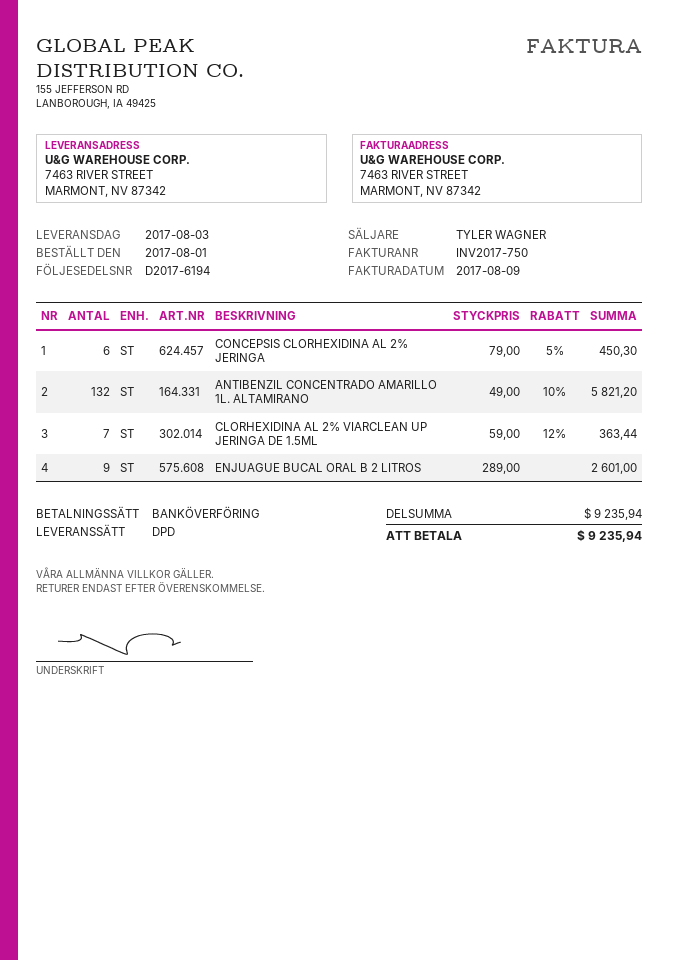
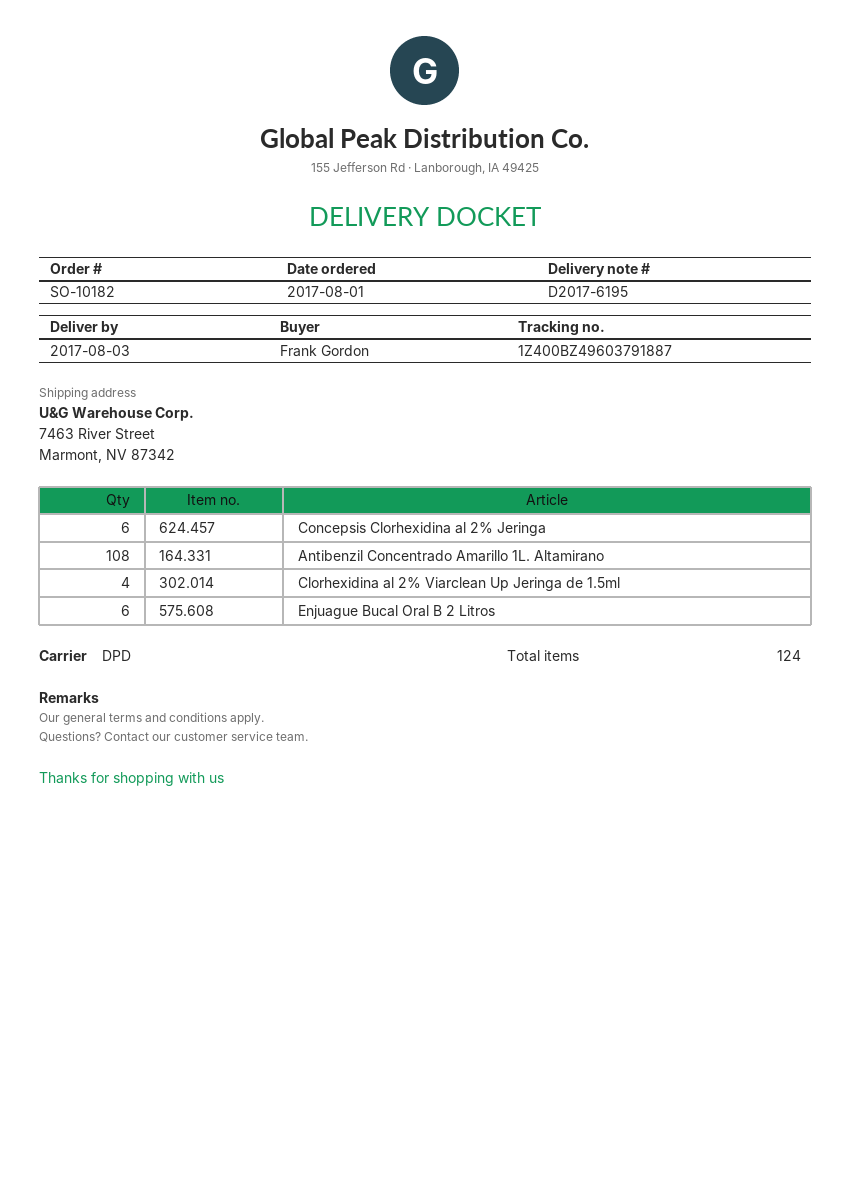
delivery note number: D2017-6194 -> D2017-6195
ANTIBENZIL CONCENTRADO AMARILLO 1L. ALTAMIRANO: 132 -> 108
CLORHEXIDINA AL 2% VIARCLEAN UP JERINGA DE 1.5ML: 7 -> 4
ENJUAGUE BUCAL ORAL B 2 LITROS: 9 -> 6

